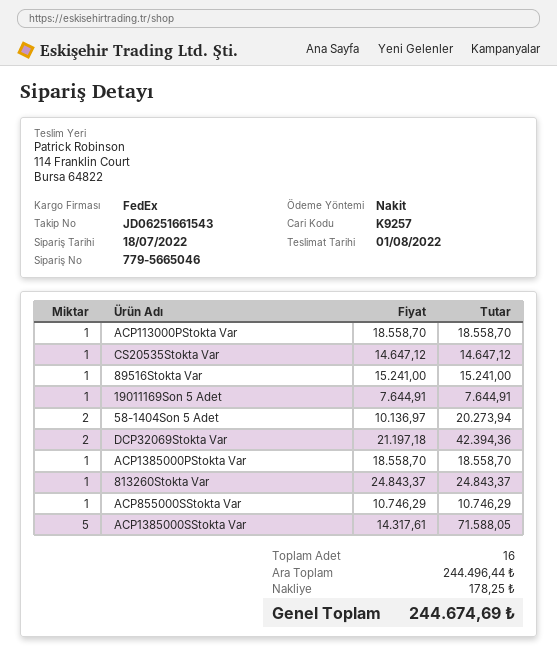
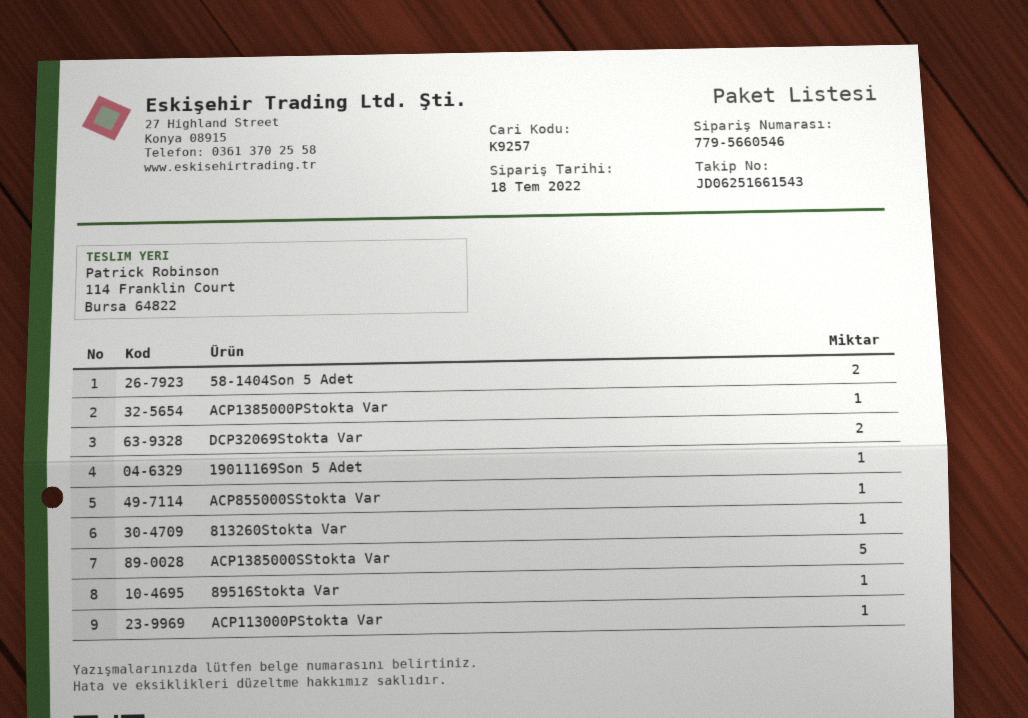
order number: 779-5665046 -> 779-5660546
CS20535Stokta Var: 1 -> none

